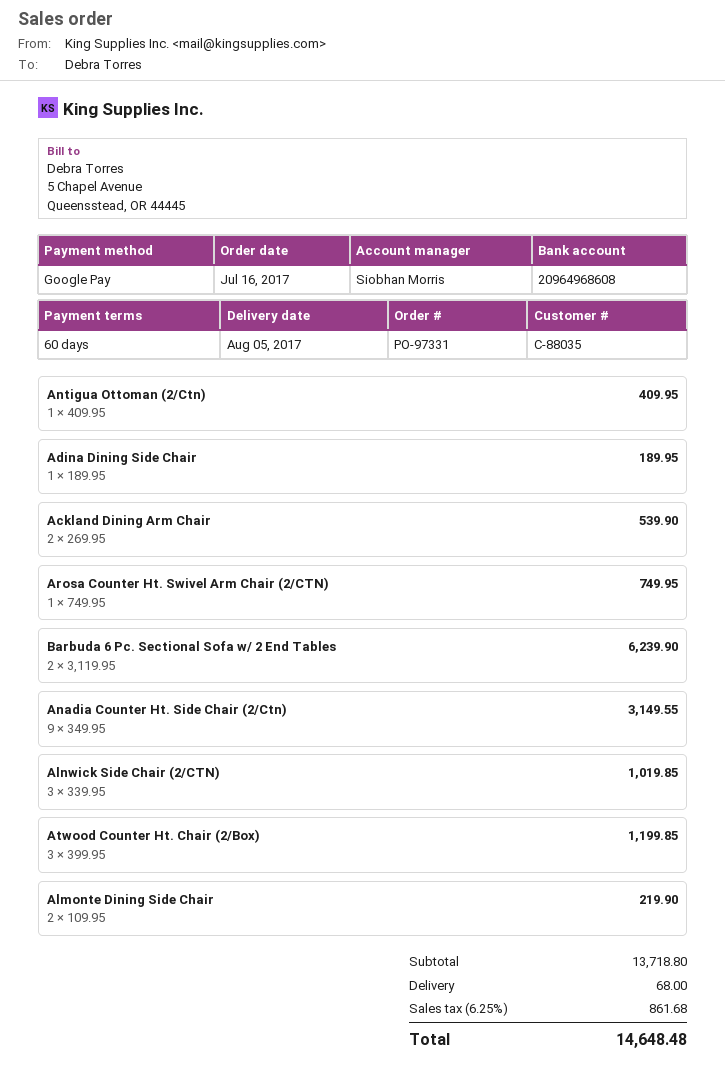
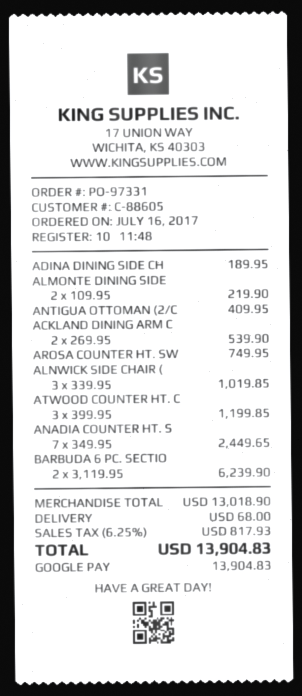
customer number: C-88035 -> C-88605
Anadia Counter Ht. Side Chair (2/Ctn): 9 x 349.95 = 3149.55 -> 7 x 349.95 = 2449.65
subtotal: 13718.80 -> 13018.90
tax: 6.25% = 861.68 -> 6.25% = 817.93
total: 14648.48 -> 13904.83

